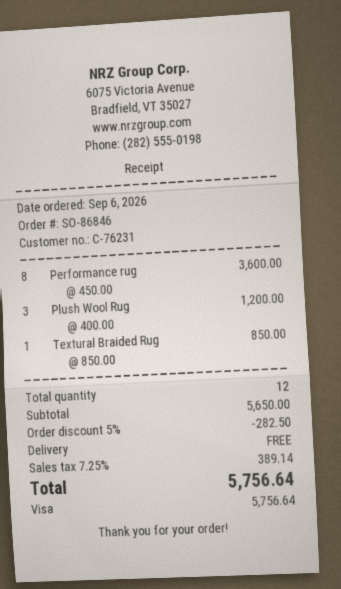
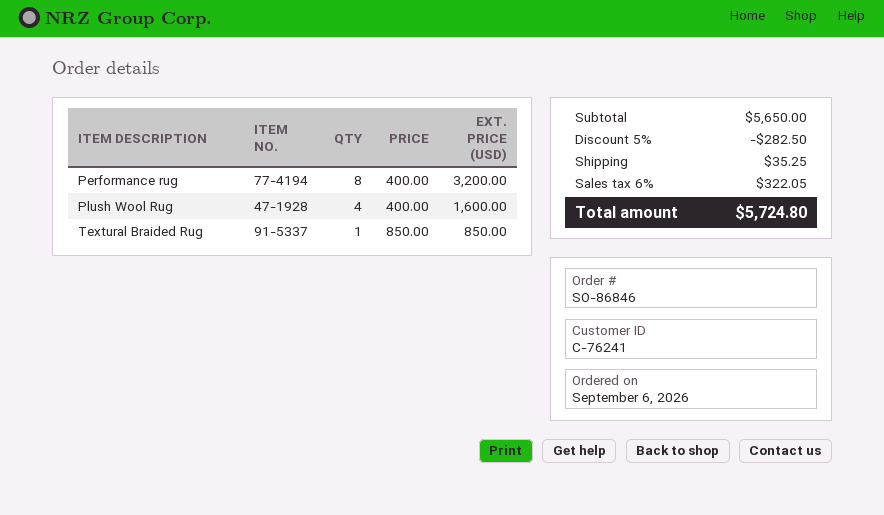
customer number: C-76231 -> C-76241
Performance rug: 8 x 450.00 = 3600.00 -> 8 x 400.00 = 3200.00
Plush Wool Rug: 3 x 400.00 = 1200.00 -> 4 x 400.00 = 1600.00
shipping: 0.00 -> 35.25
tax: 7.25% = 389.14 -> 6% = 322.05
total: 5756.64 -> 5724.80

